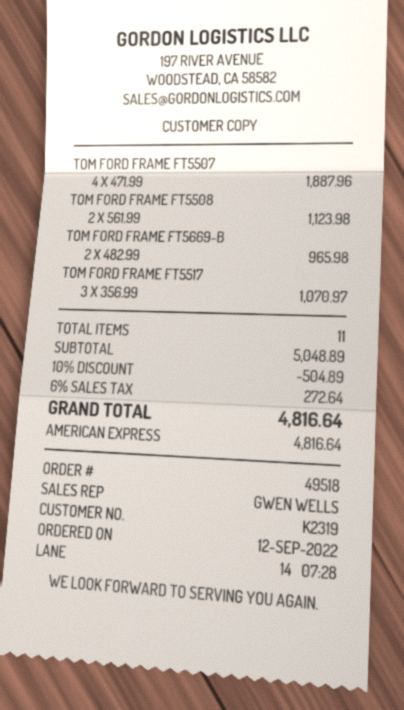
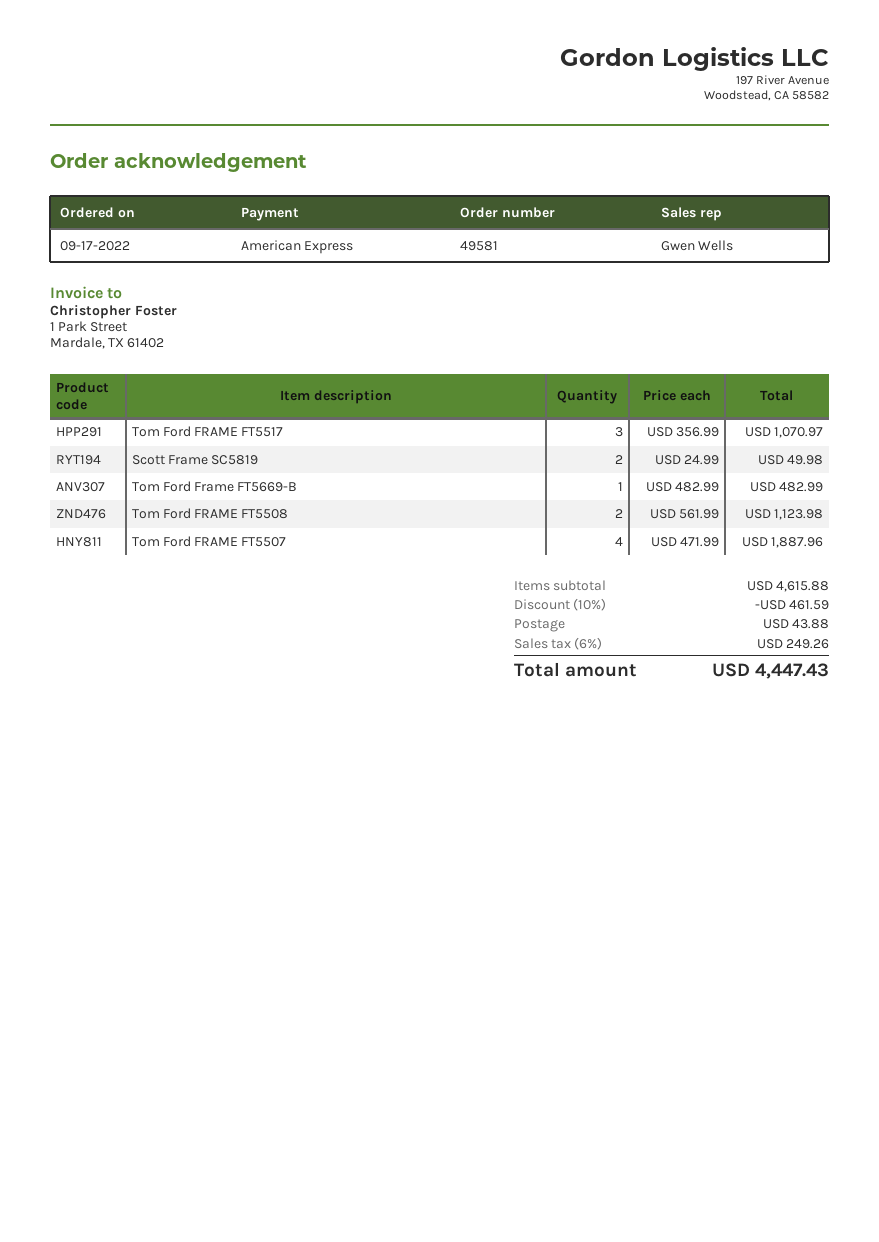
order number: 49518 -> 49581
order date: 2022-09-12 -> 2022-09-17
TOM FORD FRAME FT5669-B: 2 x 482.99 = 965.98 -> 1 x 482.99 = 482.99
Scott Frame SC5819: none -> 2 x 24.99 = 49.98
subtotal: 5048.89 -> 4615.88
discount: 10% = 504.89 -> 10% = 461.59
shipping: none -> 43.88
tax: 6% = 272.64 -> 6% = 249.26
total: 4816.64 -> 4447.43

